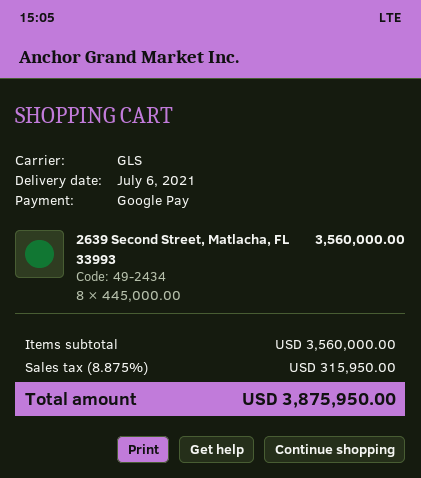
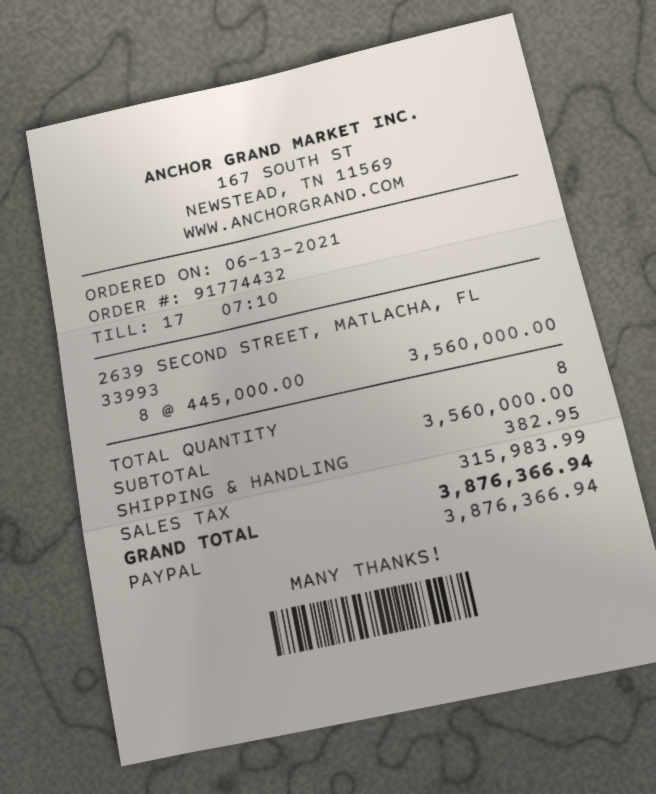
payment method: Google Pay -> PayPal
shipping: none -> 382.95
tax: 315950.00 -> 315983.99
total: 3875950.00 -> 3876366.94

